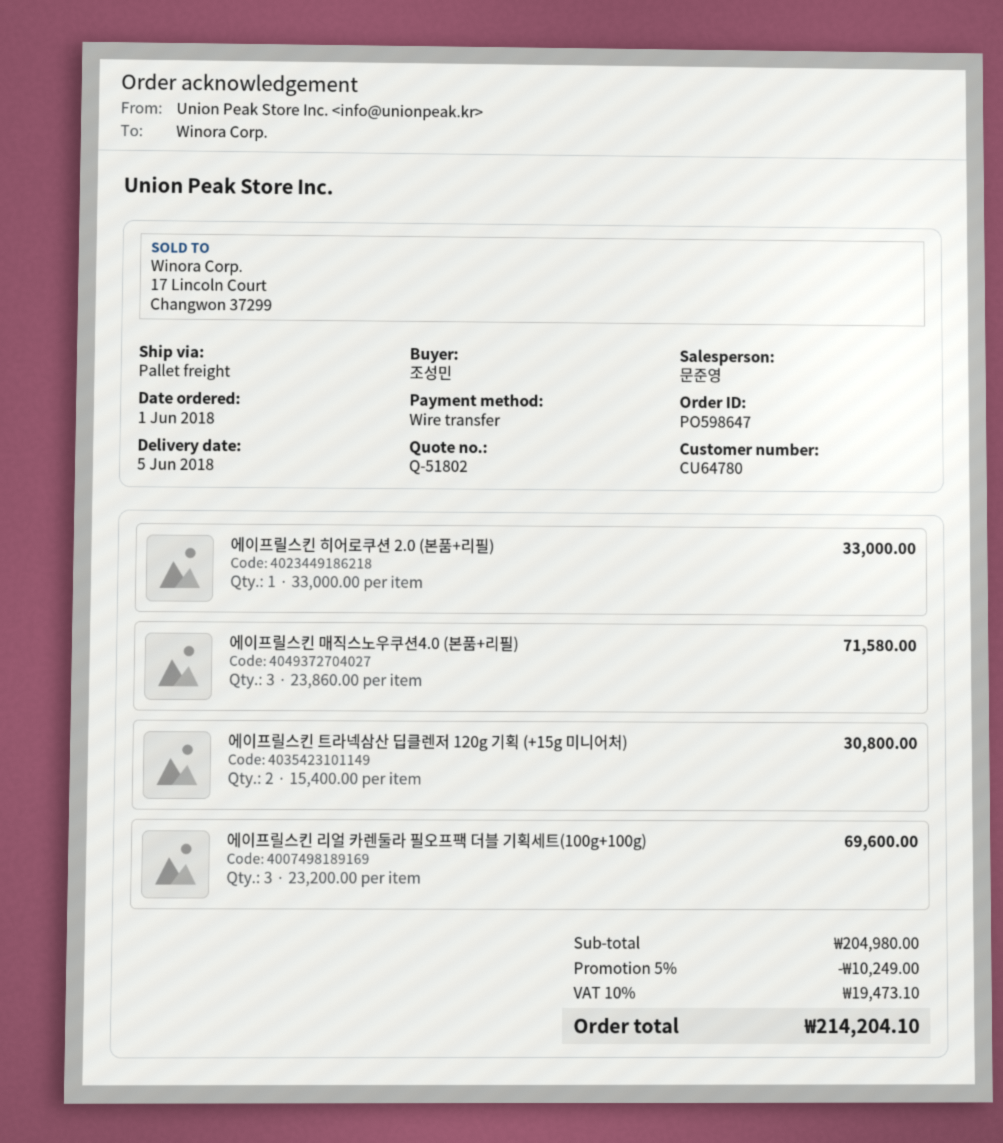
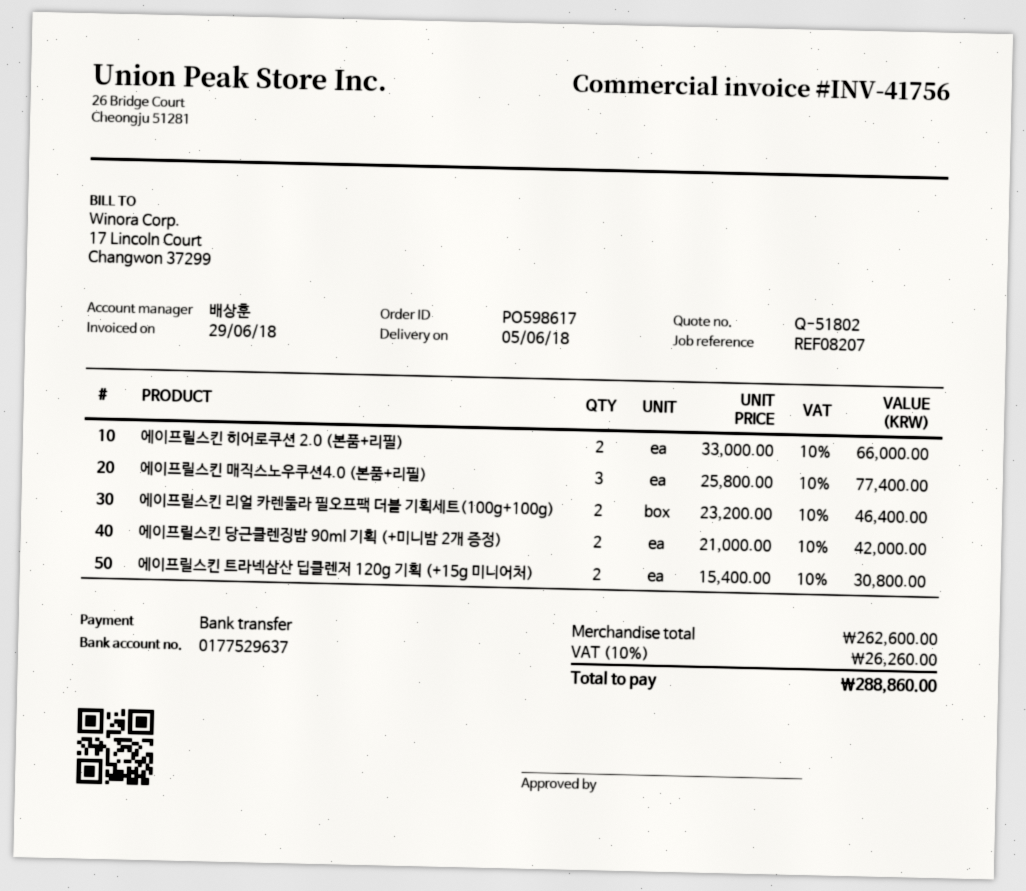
order number: PO598647 -> PO598617
sales rep: 문준영 -> 배상훈
에이프릴스킨 히어로쿠션 2.0 (본품+리필): 1 x 33000.00 = 33000.00 -> 2 x 33000.00 = 66000.00
에이프릴스킨 매직스노우쿠션4.0 (본품+리필): 3 x 23860.00 = 71580.00 -> 3 x 25800.00 = 77400.00
에이프릴스킨 리얼 카렌둘라 필오프팩 더블 기획세트(100g+100g): 3 x 23200.00 = 69600.00 -> 2 x 23200.00 = 46400.00
에이프릴스킨 당근클렌징밤 90ml 기획 (+미니밤 2개 증정): none -> 2 x 21000.00 = 42000.00
subtotal: 204980.00 -> 262600.00
discount: 5% = 10249.00 -> none
tax: 10% = 19473.10 -> 10% = 26260.00
total: 214204.10 -> 288860.00

